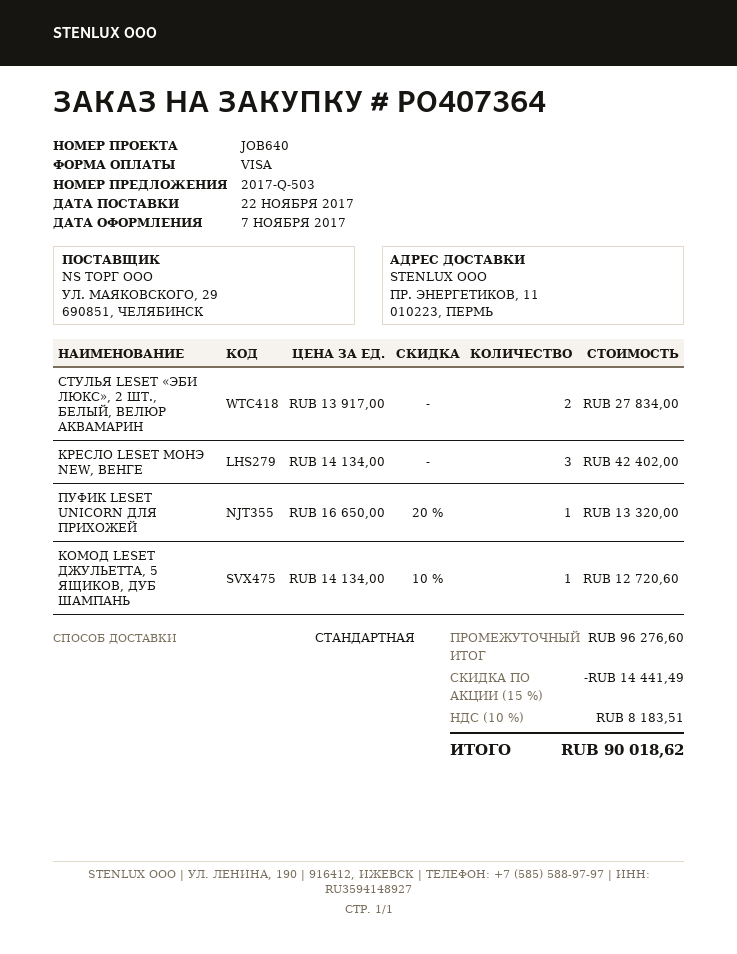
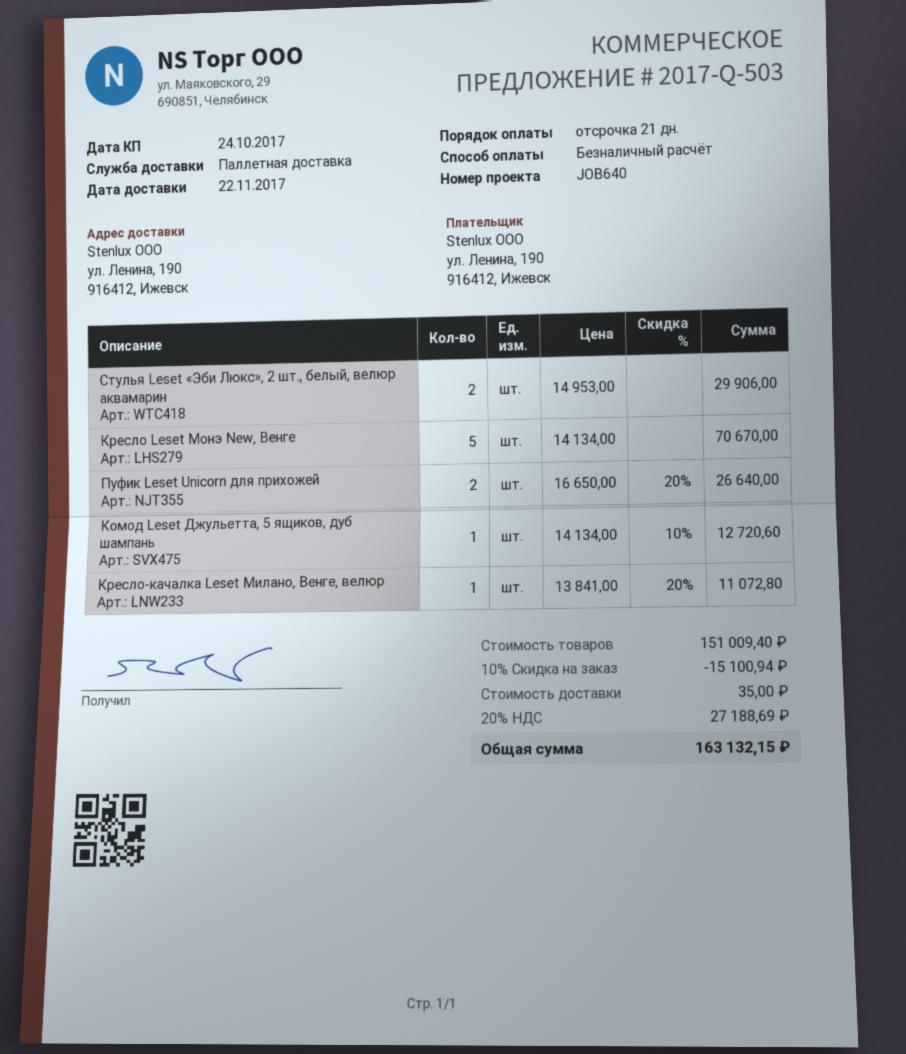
payment method: Visa -> bank transfer
shipping method: standard -> pallet freight
ship to: ПР. ЭНЕРГЕТИКОВ, 11, 010223, ПЕРМЬ -> ул. Ленина, 190, 916412, Ижевск
СТУЛЬЯ LESET «ЭБИ ЛЮКС», 2 ШТ., БЕЛЫЙ, ВЕЛЮР АКВАМАРИН: 2 x 13917.00 = 27834.00 -> 2 x 14953.00 = 29906.00
КРЕСЛО LESET МОНЭ NEW, ВЕНГЕ: 3 x 14134.00 = 42402.00 -> 5 x 14134.00 = 70670.00
ПУФИК LESET UNICORN ДЛЯ ПРИХОЖЕЙ: 1 x 16650.00 - 20% = 13320.00 -> 2 x 16650.00 - 20% = 26640.00
Кресло-качалка Leset Милано, Венге, велюр: none -> 1 x 13841.00 - 20% = 11072.80
subtotal: 96276.60 -> 151009.40
discount: 15% = 14441.49 -> 10% = 15100.94
shipping: none -> 35.00
tax: 10% = 8183.51 -> 20% = 27188.69
total: 90018.62 -> 163132.15

